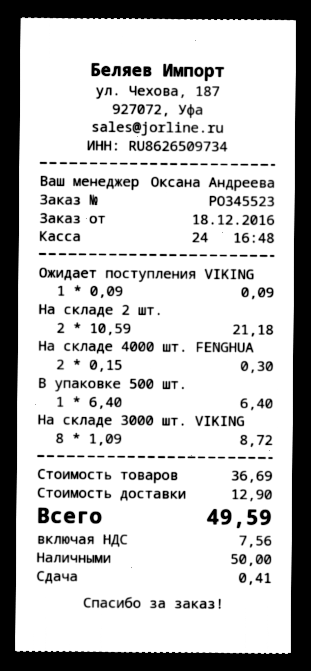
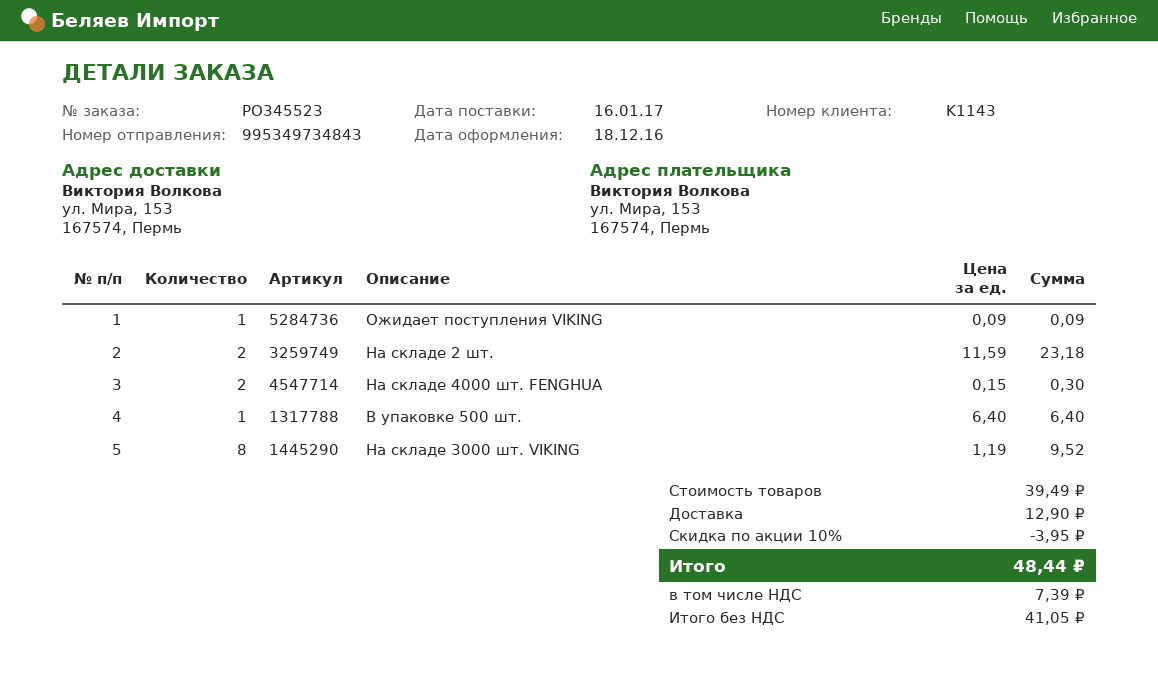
На складе 2 шт.: 2 x 10.59 = 21.18 -> 2 x 11.59 = 23.18
На складе 3000 шт. VIKING: 8 x 1.09 = 8.72 -> 8 x 1.19 = 9.52
subtotal: 36.69 -> 39.49
discount: none -> 10% = 3.95
tax: 7.56 -> 7.39
total: 49.59 -> 48.44

